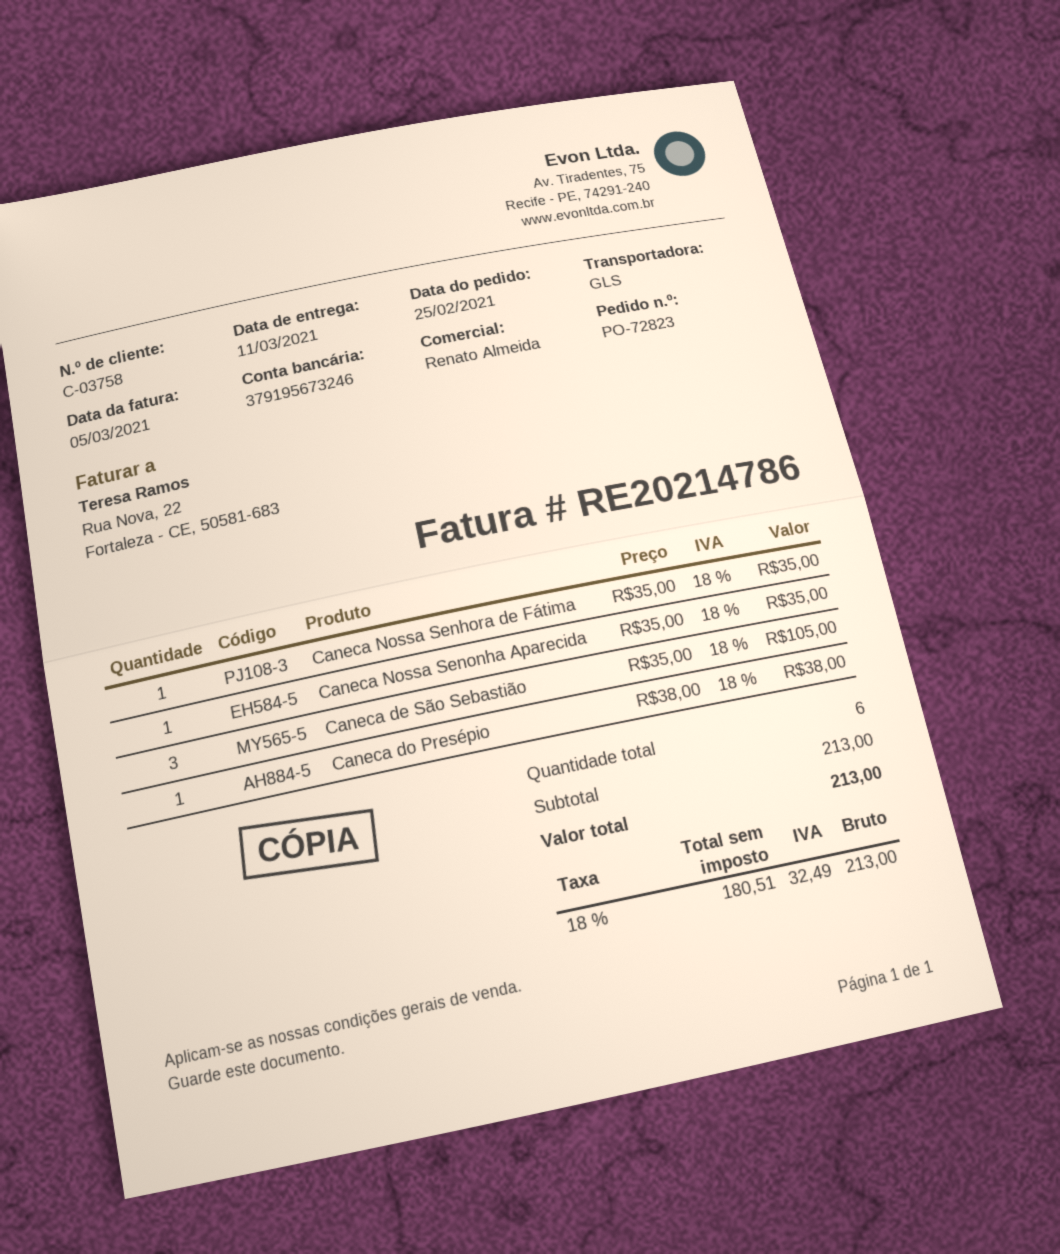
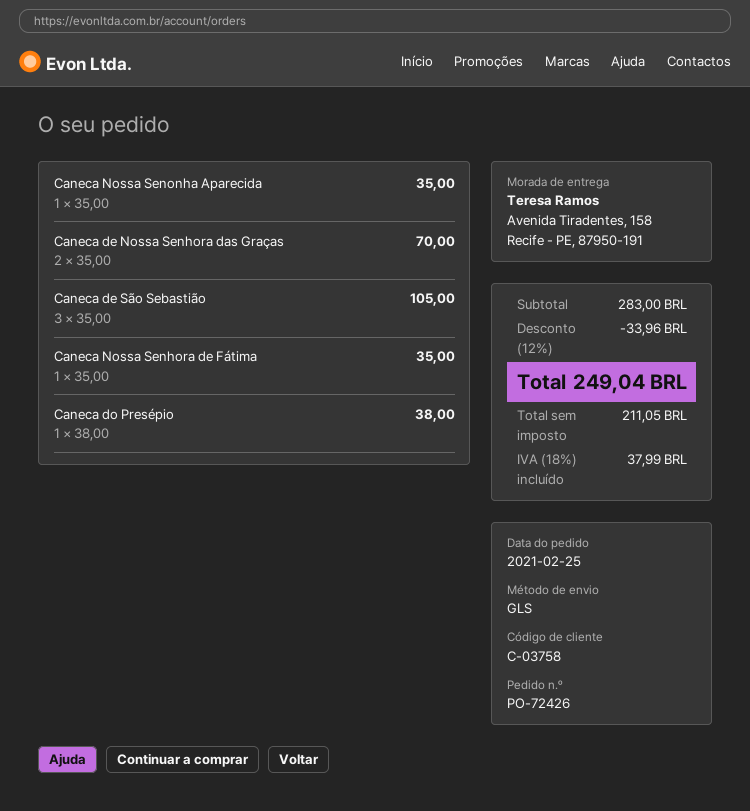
order number: PO-72823 -> PO-72426
Caneca de Nossa Senhora das Graças: none -> 2 x 35.00 = 70.00
subtotal: 213.00 -> 283.00
discount: none -> 12% = 33.96
net: 180.51 -> 211.05
tax: 18% = 32.49 -> 18% = 37.99
total: 213.00 -> 249.04

